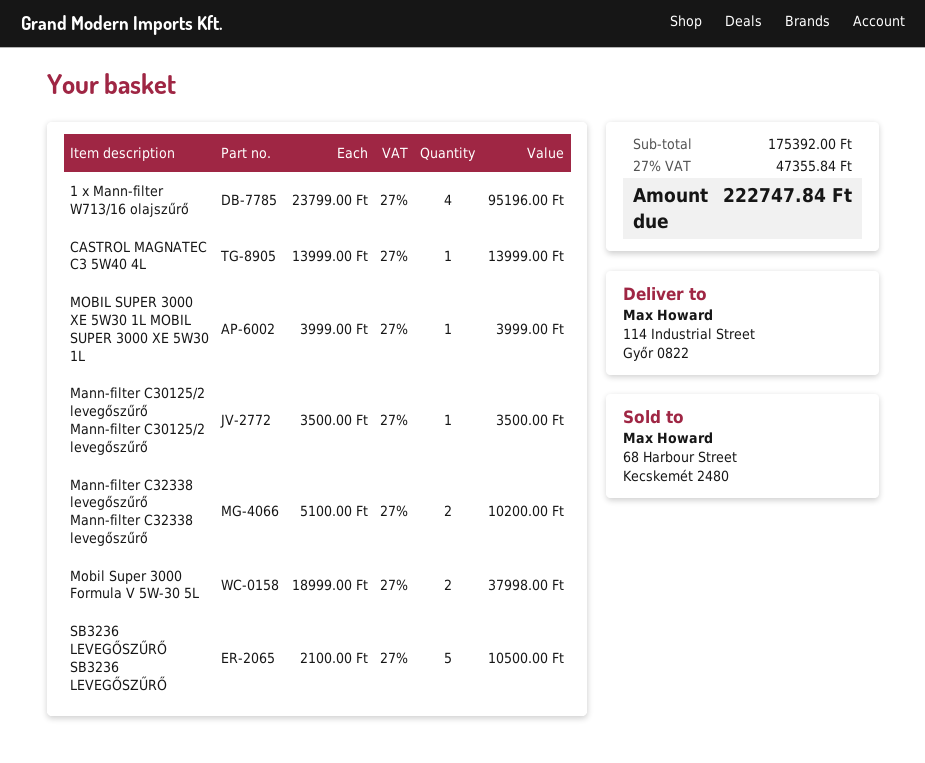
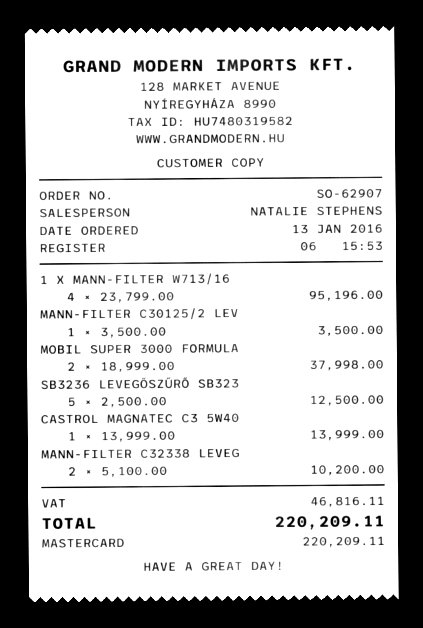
MOBIL SUPER 3000 XE 5W30 1L MOBIL SUPER 3000 XE 5W30 1L: 1 x 3999.00 = 3999.00 -> none
SB3236 LEVEGŐSZŰRŐ SB3236 LEVEGŐSZŰRŐ: 5 x 2100.00 = 10500.00 -> 5 x 2500.00 = 12500.00
tax: 47355.84 -> 46816.11
total: 222747.84 -> 220209.11

